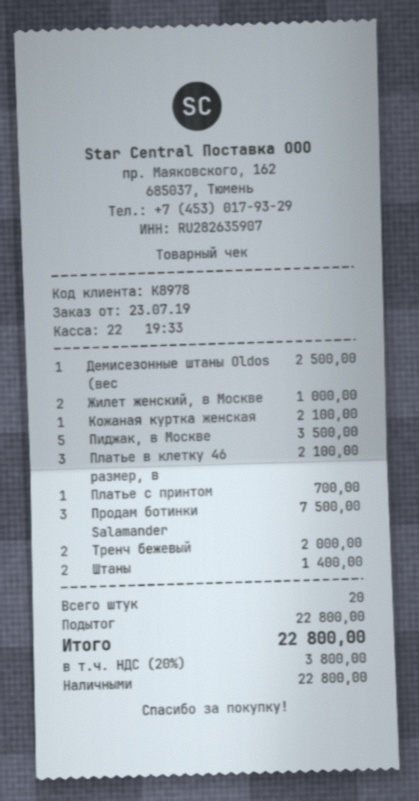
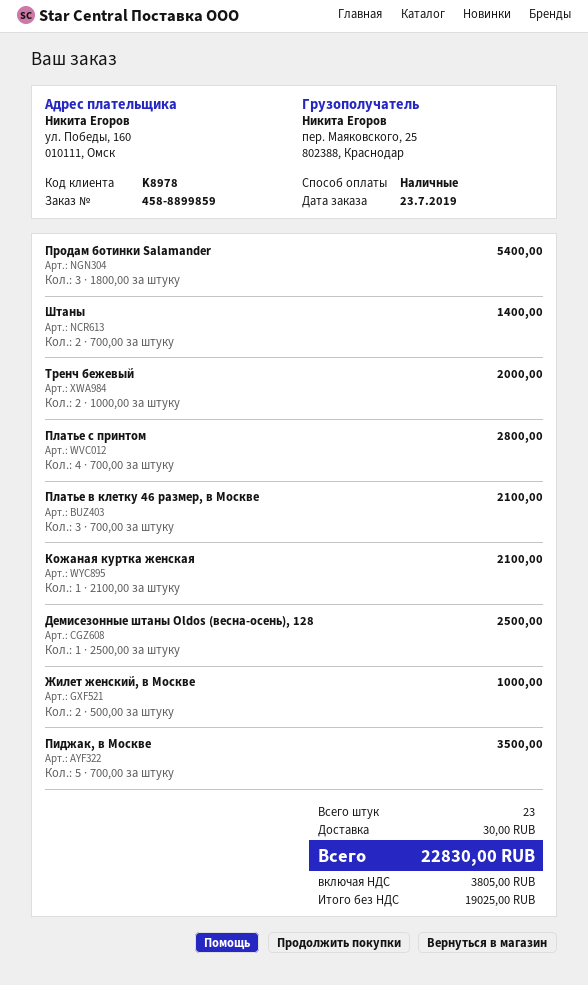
Платье с принтом: 1 for 700.00 -> 4 for 2800.00
Продам ботинки Salamander: 3 for 7500.00 -> 3 for 5400.00
total quantity: 20 -> 23
shipping: none -> 30.00
tax: 3800.00 -> 3805.00
total: 22800.00 -> 22830.00

